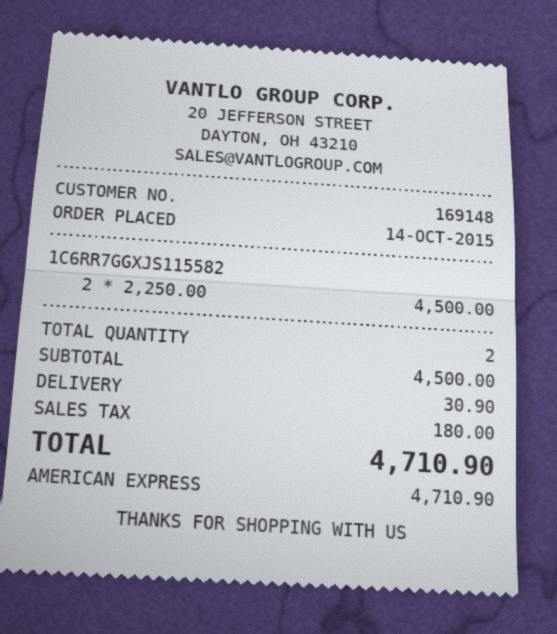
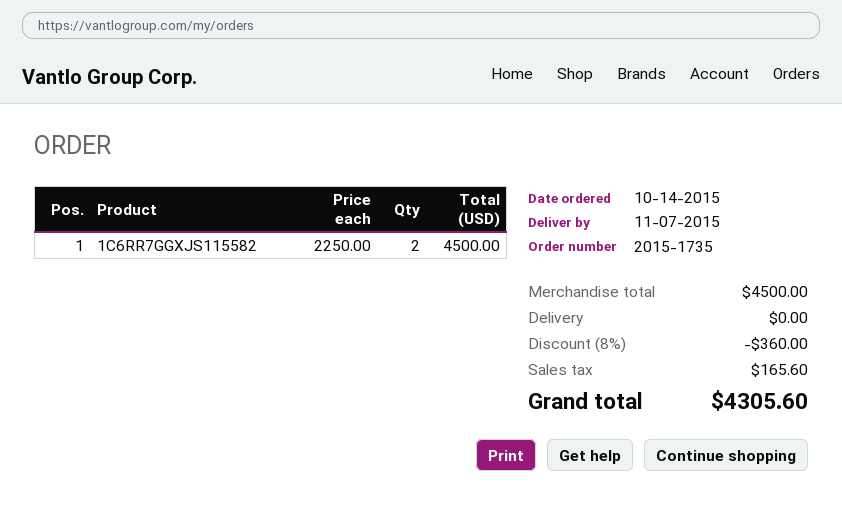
discount: none -> 8% = 360.00
shipping: 30.90 -> 0.00
tax: 180.00 -> 165.60
total: 4710.90 -> 4305.60

